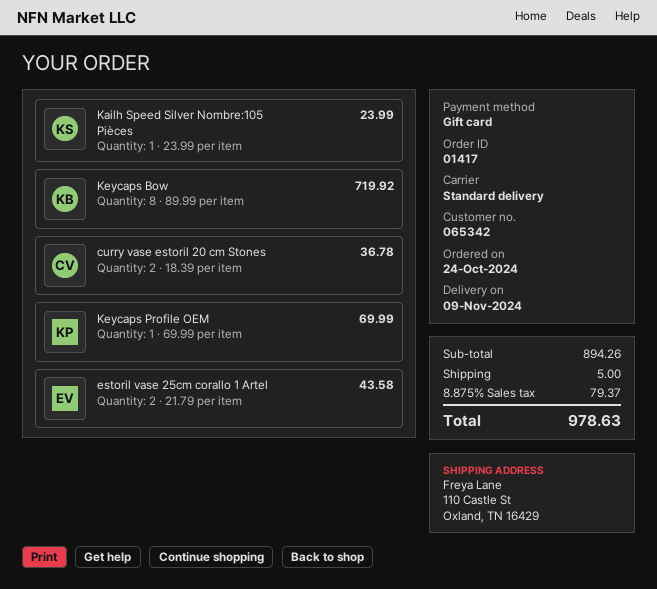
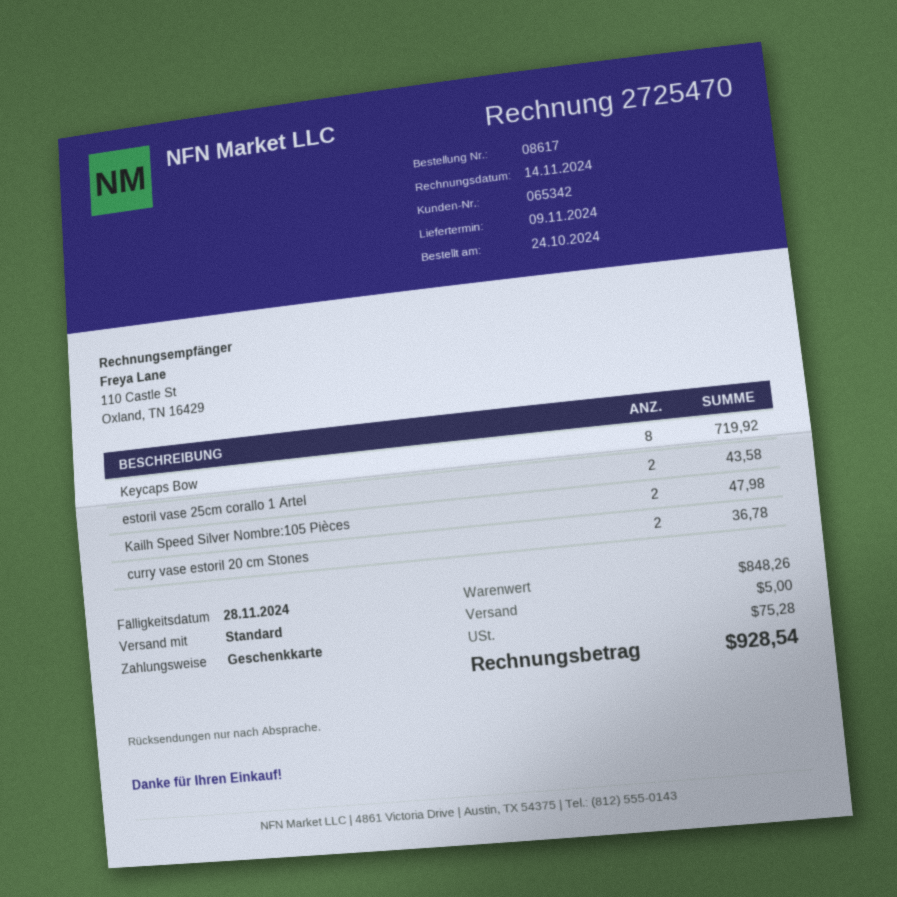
order number: 01417 -> 08617
Kailh Speed Silver Nombre:105 Pièces: 1 for 23.99 -> 2 for 47.98
Keycaps Profile OEM: 1 for 69.99 -> none
subtotal: 894.26 -> 848.26
tax: 79.37 -> 75.28
total: 978.63 -> 928.54

